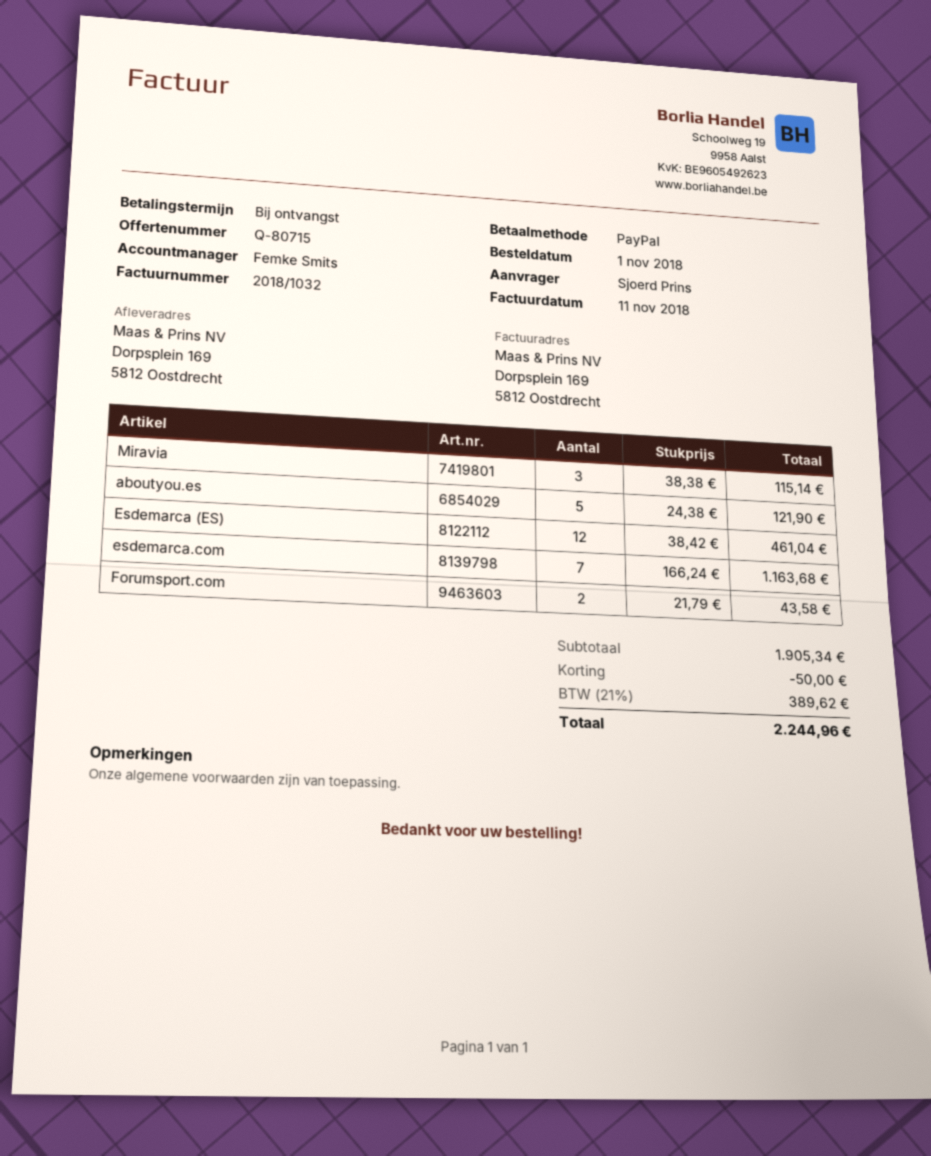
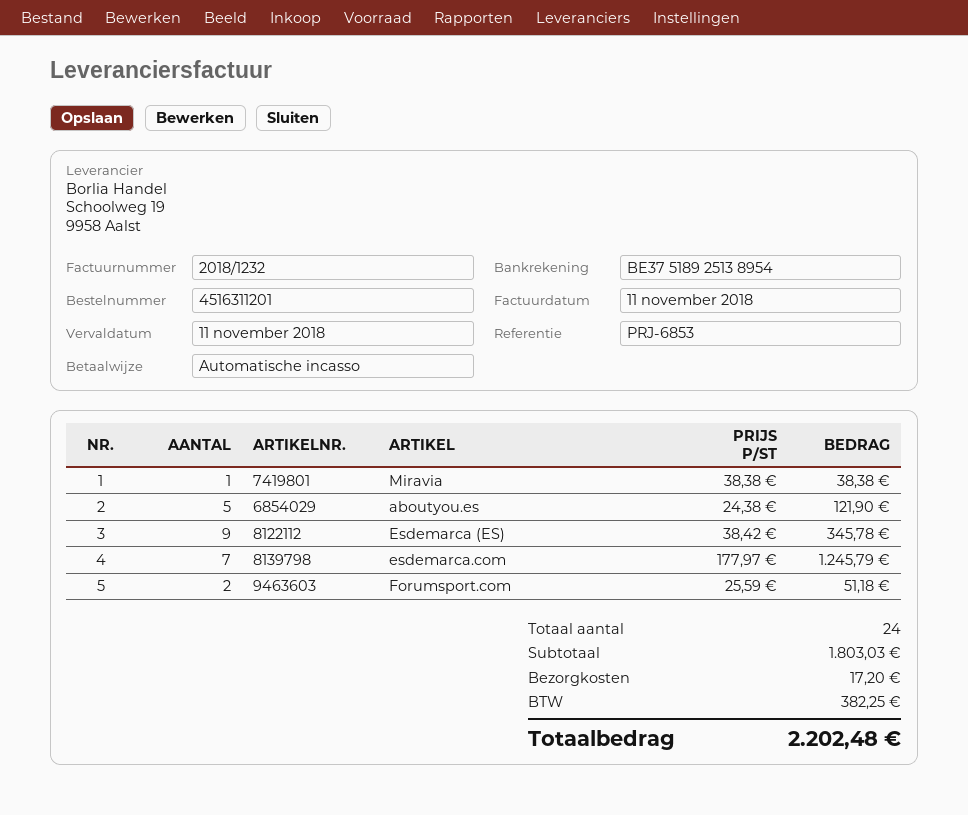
invoice number: 2018/1032 -> 2018/1232
payment method: PayPal -> direct debit
Miravia: 3 x 38.38 = 115.14 -> 1 x 38.38 = 38.38
Esdemarca (ES): 12 x 38.42 = 461.04 -> 9 x 38.42 = 345.78
esdemarca.com: 7 x 166.24 = 1163.68 -> 7 x 177.97 = 1245.79
Forumsport.com: 2 x 21.79 = 43.58 -> 2 x 25.59 = 51.18
subtotal: 1905.34 -> 1803.03
discount: 50.00 -> none
shipping: none -> 17.20
tax: 389.62 -> 382.25
total: 2244.96 -> 2202.48

